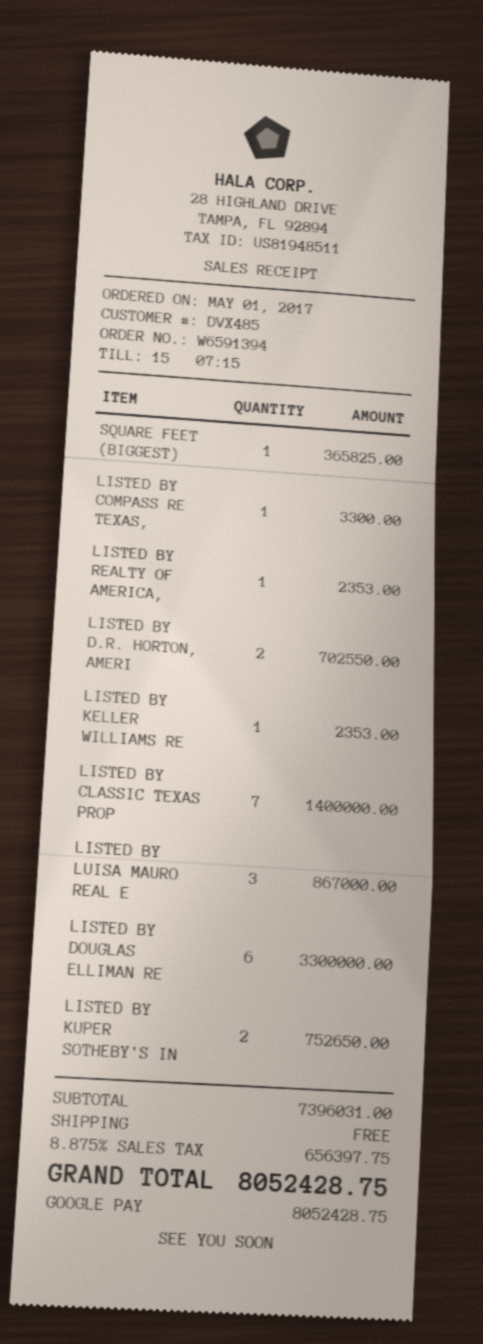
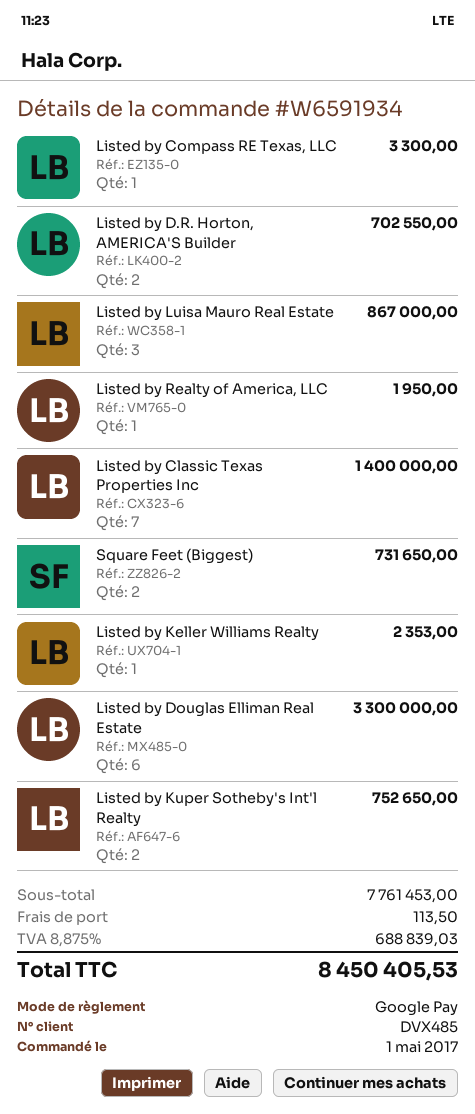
order number: W6591394 -> W6591934
SQUARE FEET (BIGGEST): 1 for 365825.00 -> 2 for 731650.00
LISTED BY REALTY OF AMERICA,: 1 for 2353.00 -> 1 for 1950.00
subtotal: 7396031.00 -> 7761453.00
shipping: 0.00 -> 113.50
tax: 8.875% = 656397.75 -> 8.875% = 688839.03
total: 8052428.75 -> 8450405.53

